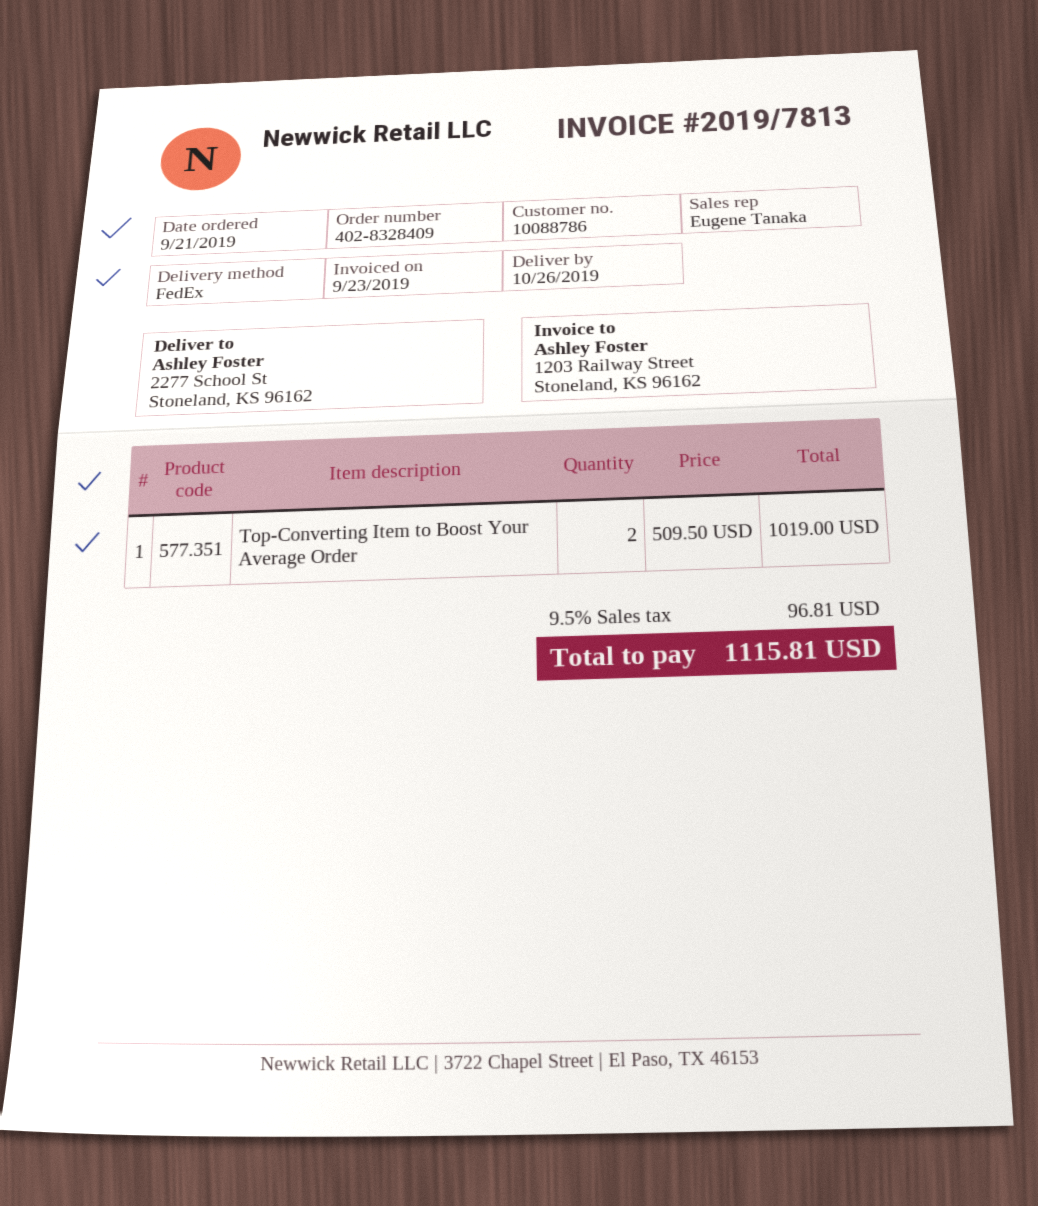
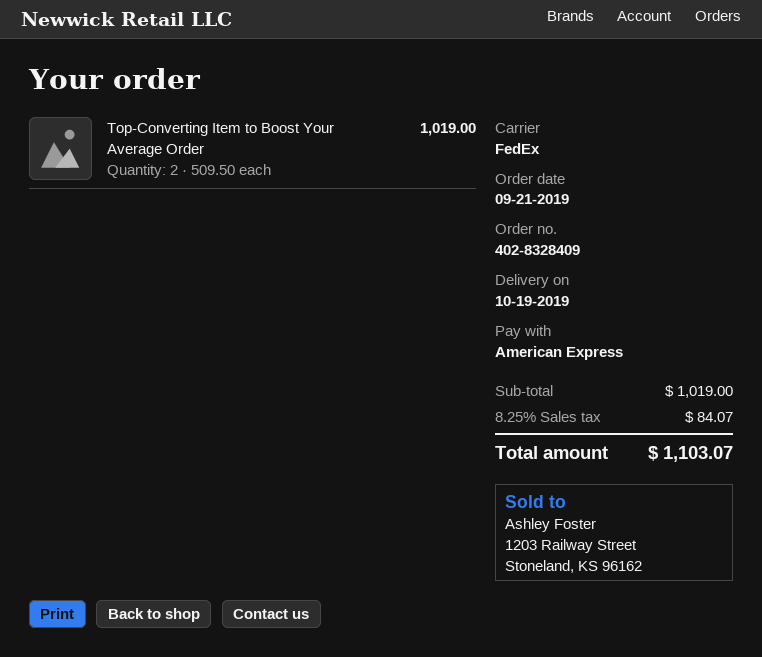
delivery date: 2019-10-26 -> 2019-10-19
tax: 9.5% = 96.81 -> 8.25% = 84.07
total: 1115.81 -> 1103.07

